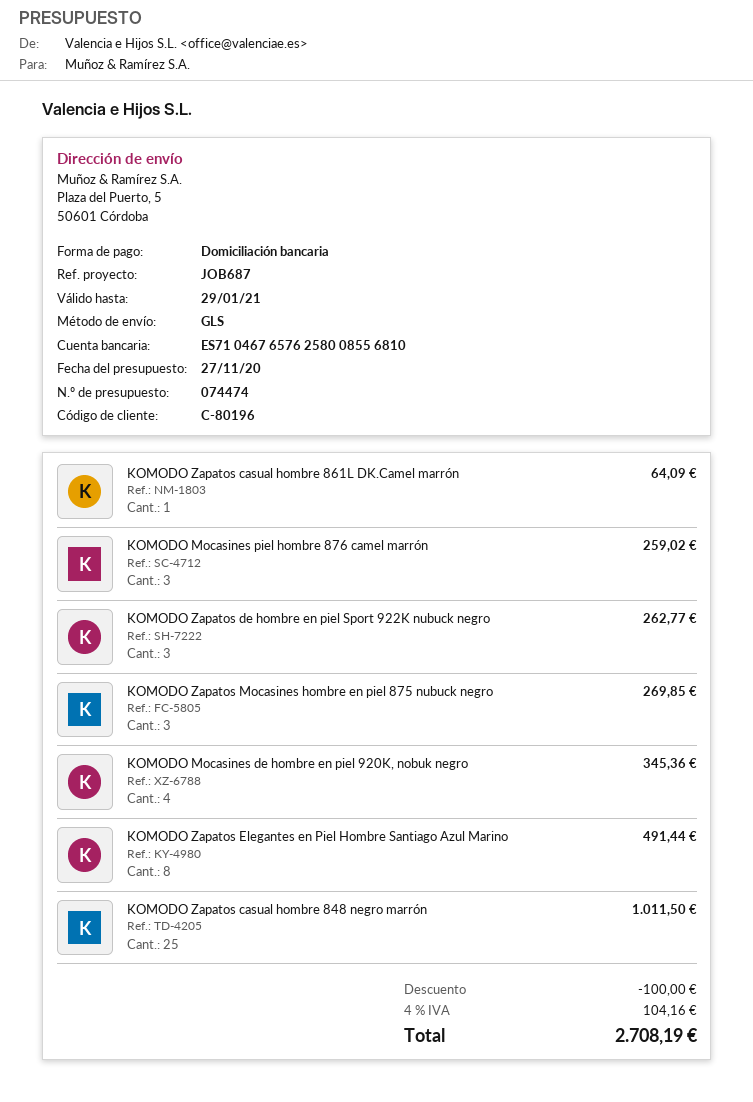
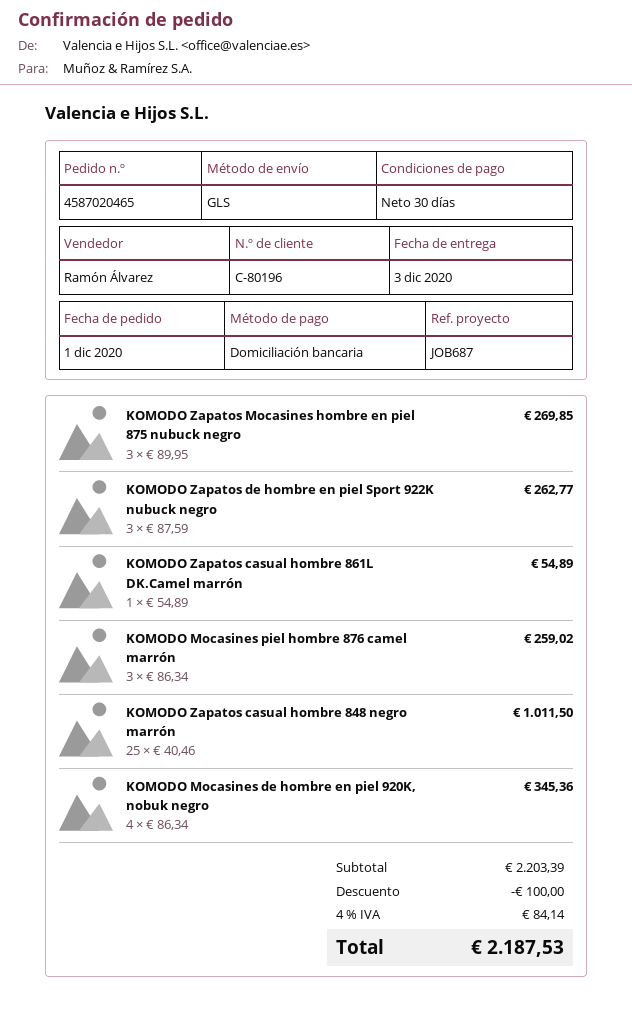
KOMODO Zapatos casual hombre 861L DK.Camel marrón: 1 for 64.09 -> 1 for 54.89
KOMODO Zapatos Elegantes en Piel Hombre Santiago Azul Marino: 8 for 491.44 -> none
tax: 4% = 104.16 -> 4% = 84.14
total: 2708.19 -> 2187.53

